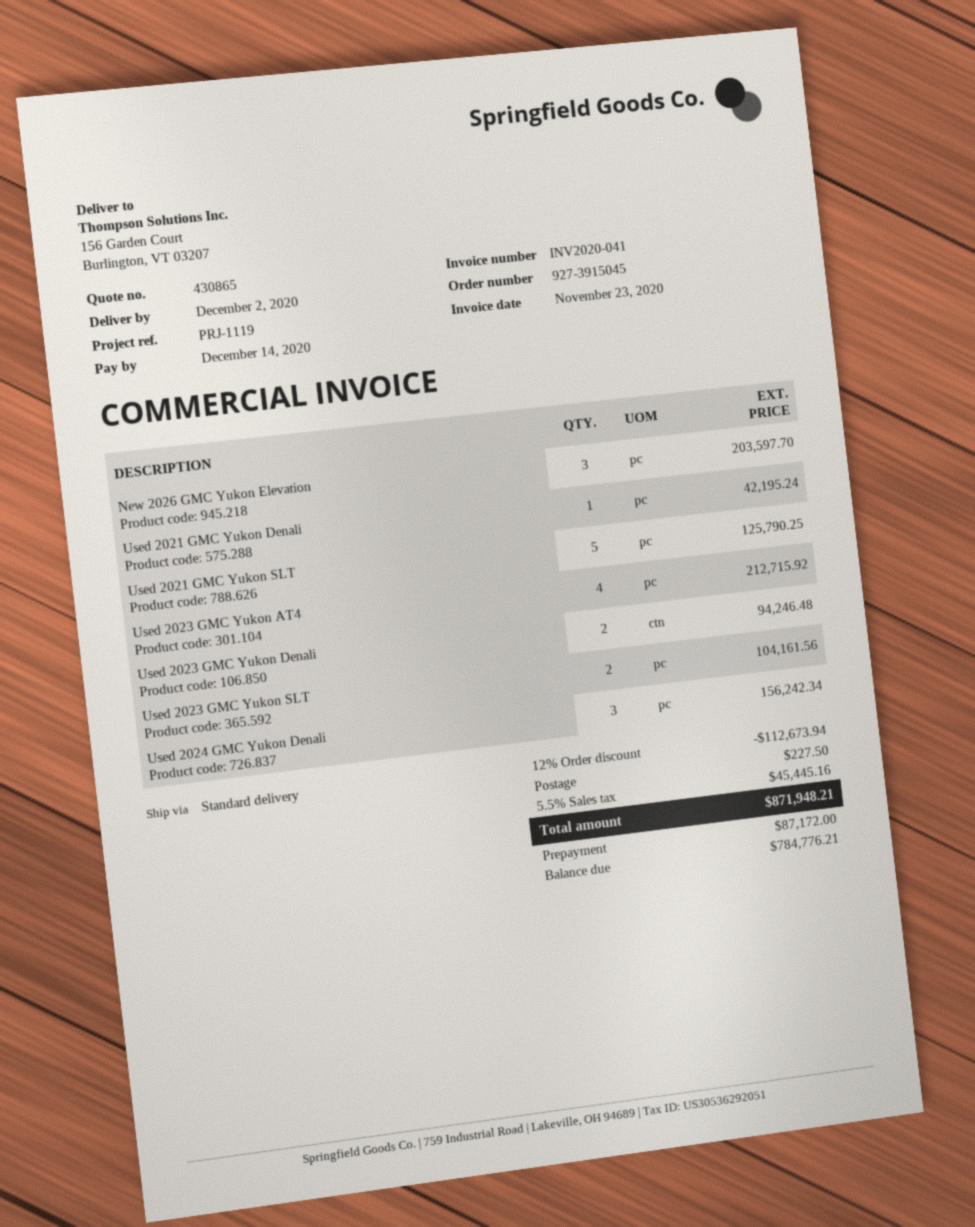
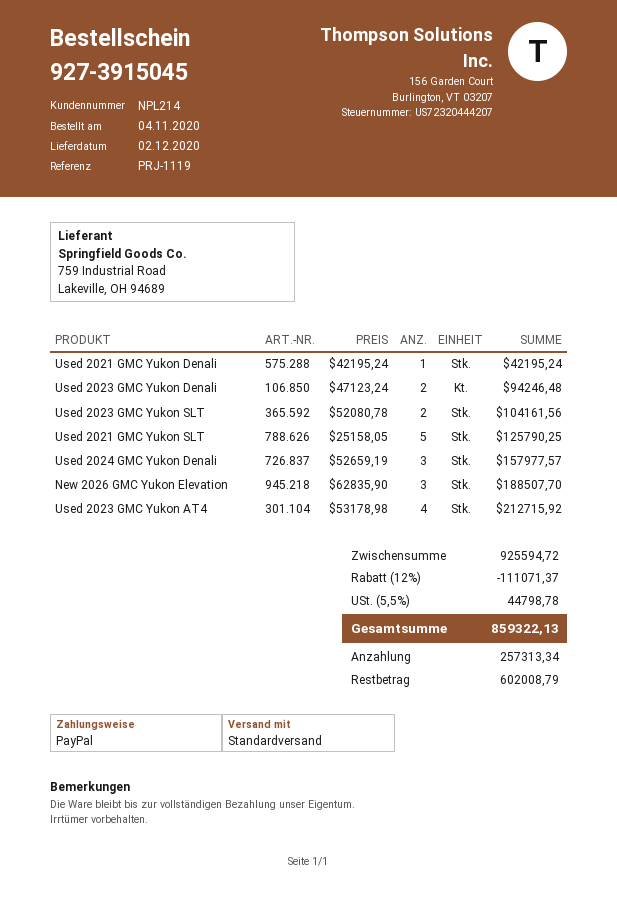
New 2026 GMC Yukon Elevation: 3 for 203597.70 -> 3 for 188507.70
Used 2024 GMC Yukon Denali: 3 for 156242.34 -> 3 for 157977.57
discount: 12% = 112673.94 -> 12% = 111071.37
shipping: 227.50 -> none
tax: 5.5% = 45445.16 -> 5.5% = 44798.78
total: 871948.21 -> 859322.13
deposit: 87172.00 -> 257313.34
balance: 784776.21 -> 602008.79

